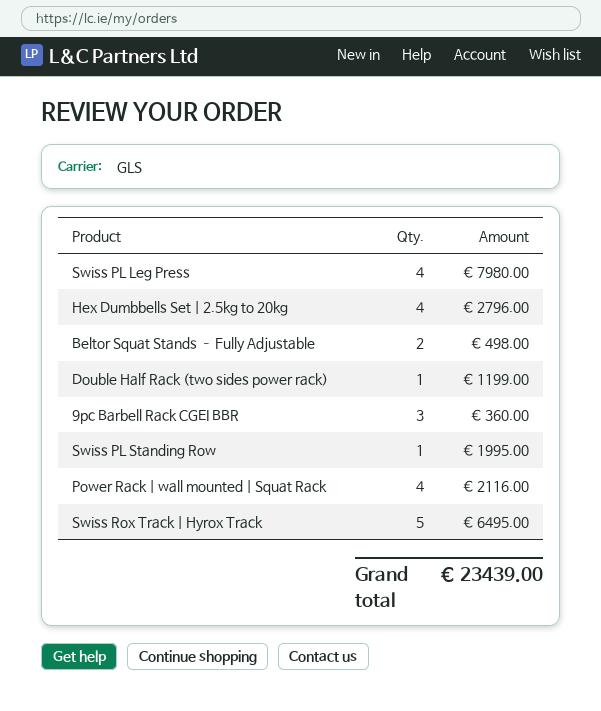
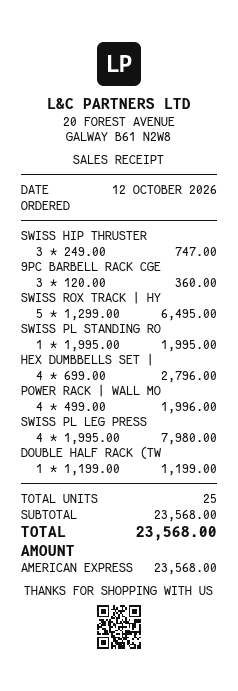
Beltor Squat Stands – Fully Adjustable: 2 for 498.00 -> none
Power Rack | wall mounted | Squat Rack: 4 for 2116.00 -> 4 for 1996.00
SWISS HIP THRUSTER: none -> 3 for 747.00
total: 23439.00 -> 23568.00

